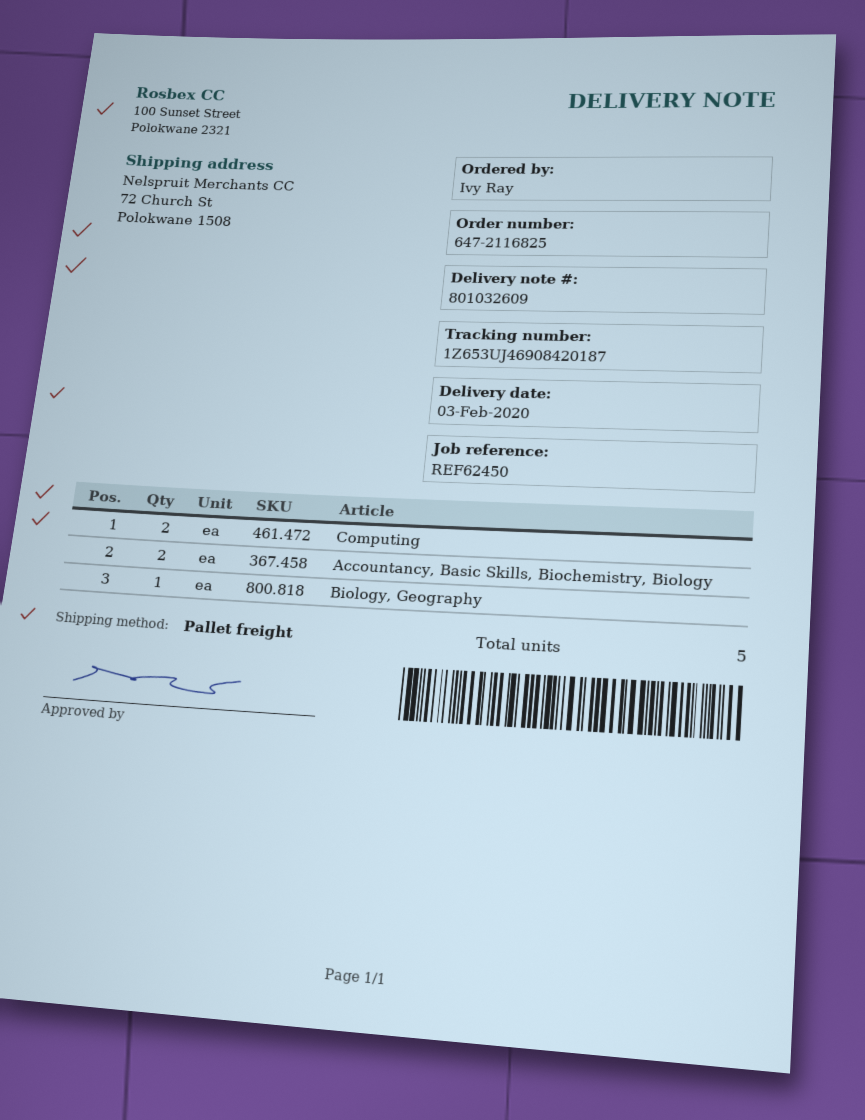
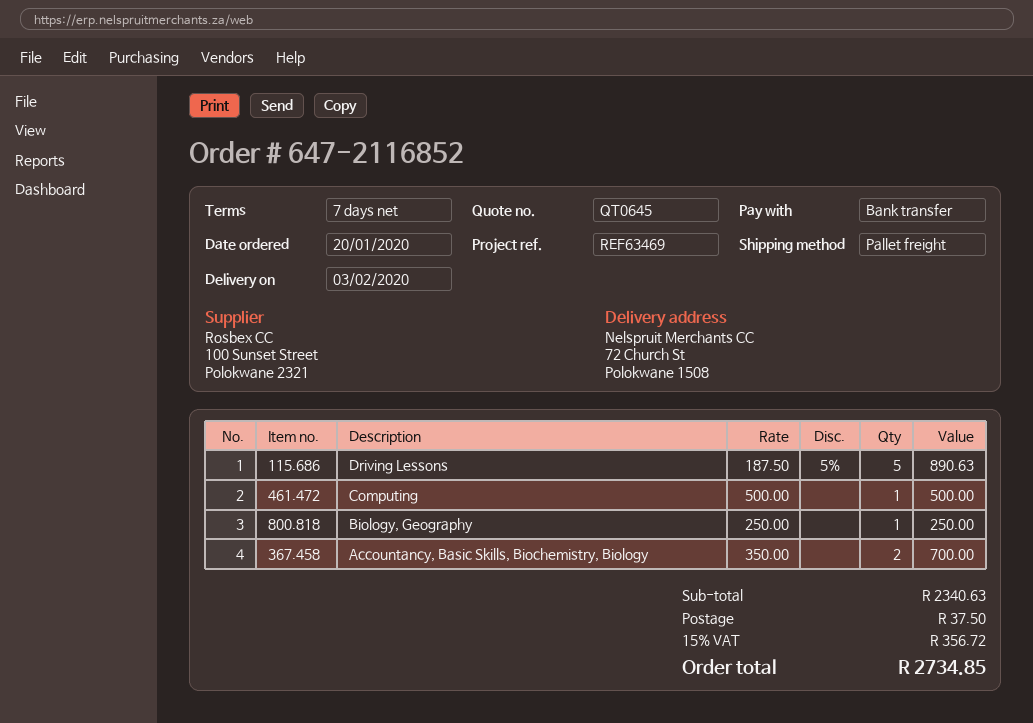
order number: 647-2116825 -> 647-2116852
reference: REF62450 -> REF63469
Computing: 2 -> 1
Driving Lessons: none -> 5

